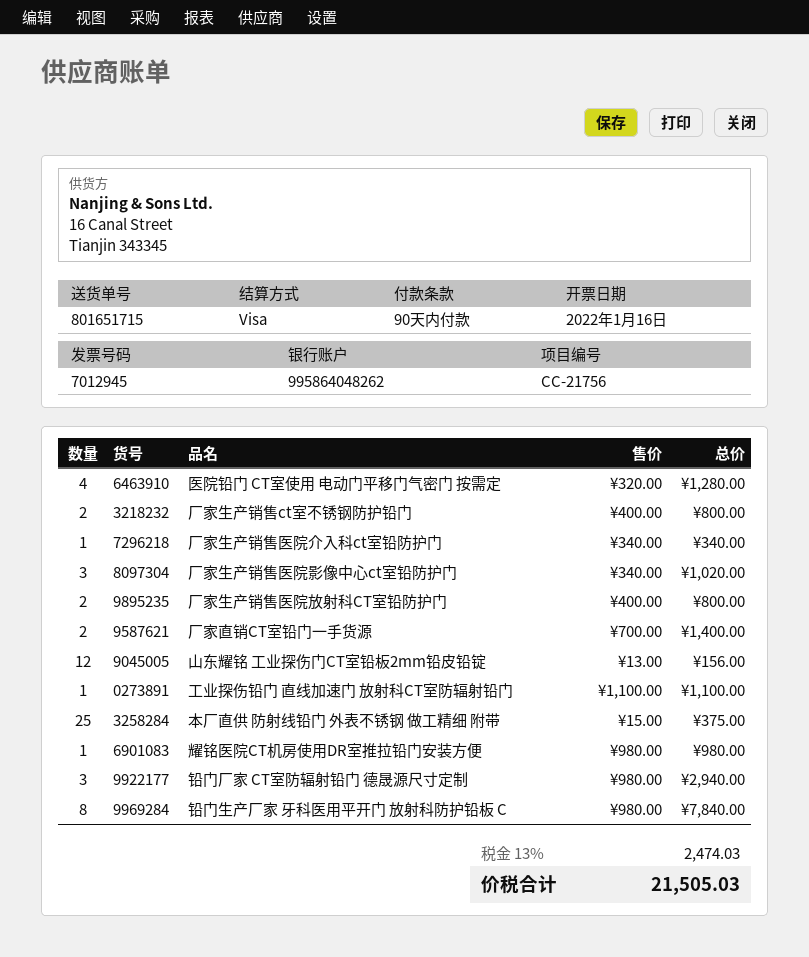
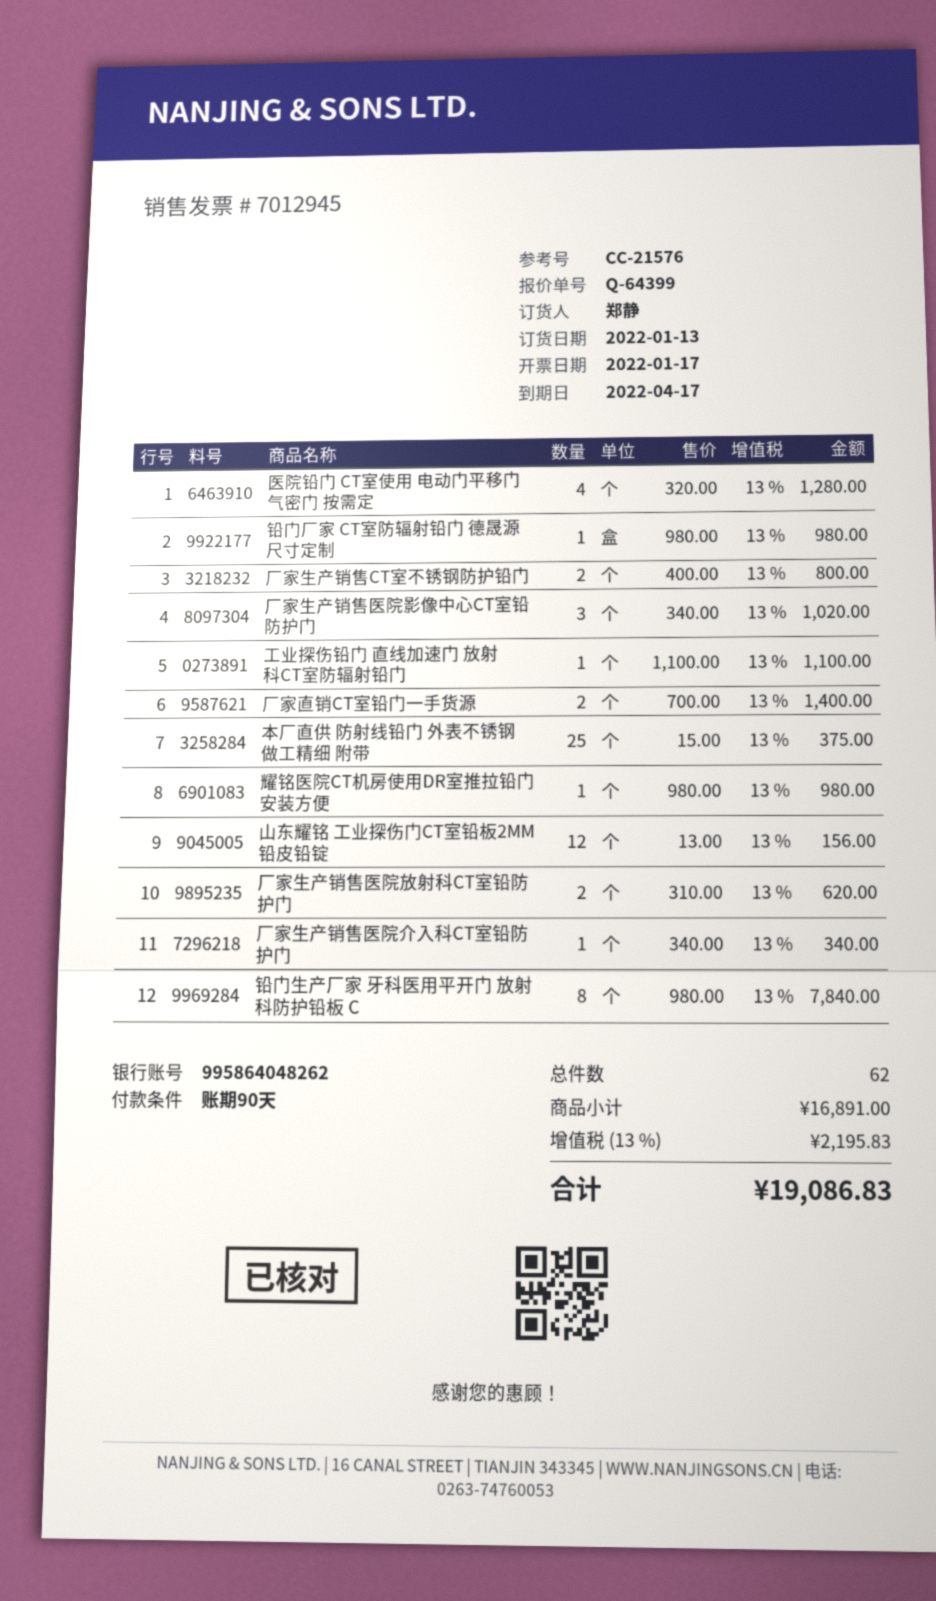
invoice date: 2022-01-16 -> 2022-01-17
reference: CC-21756 -> CC-21576
厂家生产销售医院放射科CT室铅防护门: 2 x 400.00 = 800.00 -> 2 x 310.00 = 620.00
铅门厂家 CT室防辐射铅门 德晟源尺寸定制: 3 x 980.00 = 2940.00 -> 1 x 980.00 = 980.00
tax: 13% = 2474.03 -> 13% = 2195.83
total: 21505.03 -> 19086.83

